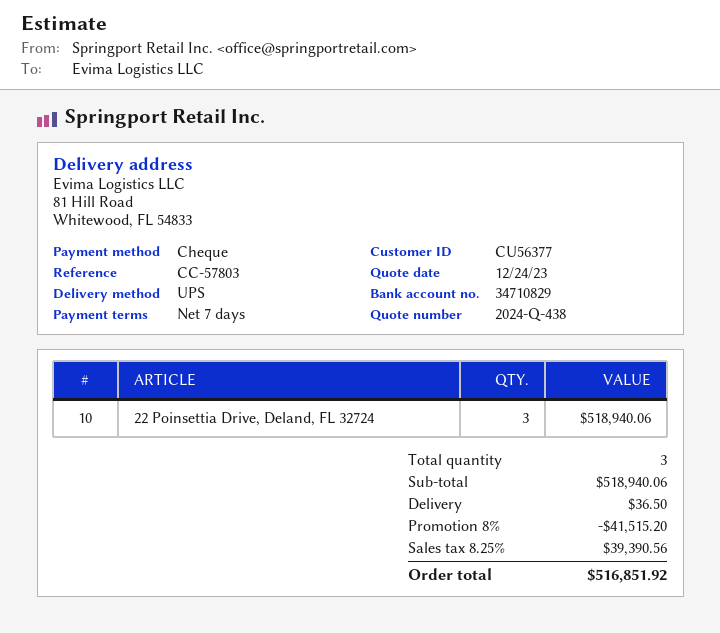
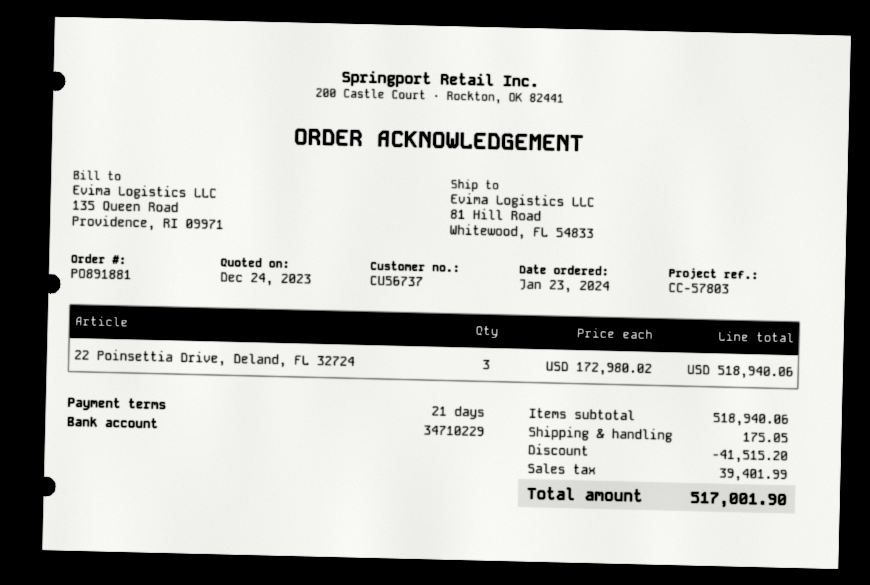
payment terms: 7 days -> 21 days
customer number: CU56377 -> CU56737
bank account: 34710829 -> 34710229
shipping: 36.50 -> 175.05
tax: 39390.56 -> 39401.99
total: 516851.92 -> 517001.90

